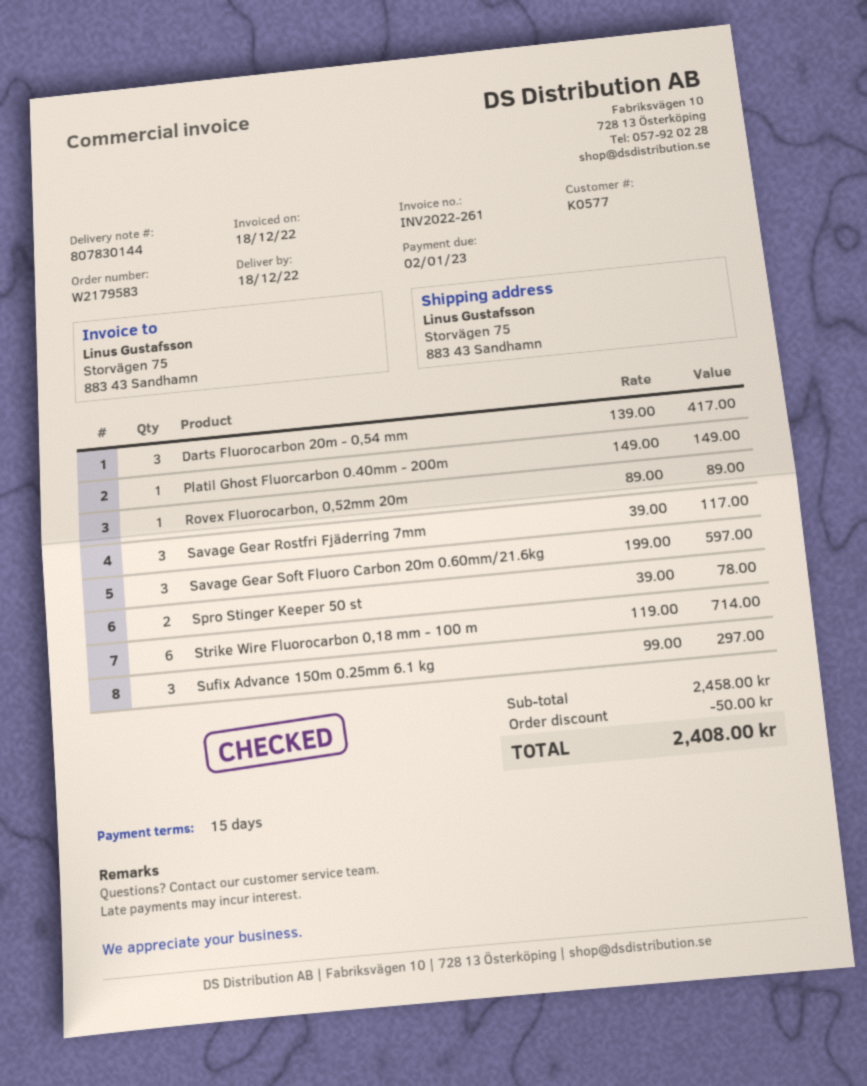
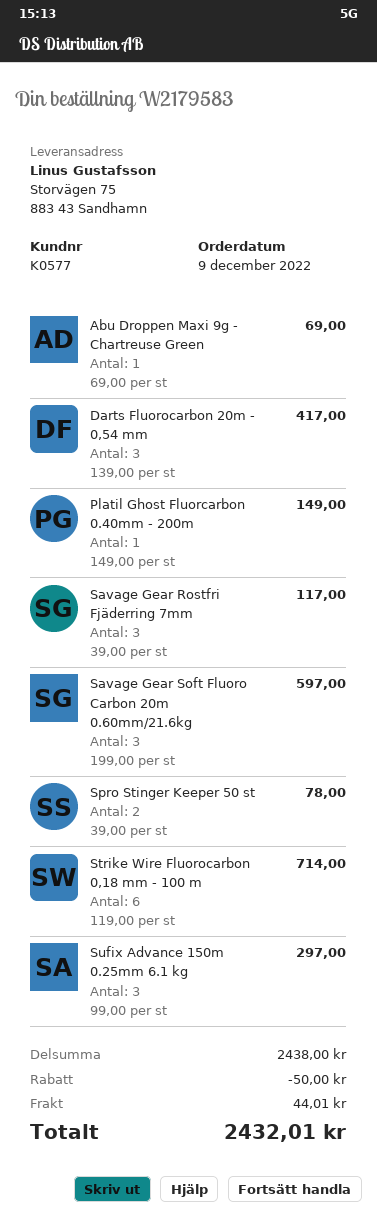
Rovex Fluorocarbon, 0,52mm 20m: 1 x 89.00 = 89.00 -> none
Abu Droppen Maxi 9g - Chartreuse Green: none -> 1 x 69.00 = 69.00
subtotal: 2458.00 -> 2438.00
shipping: none -> 44.01
total: 2408.00 -> 2432.01

